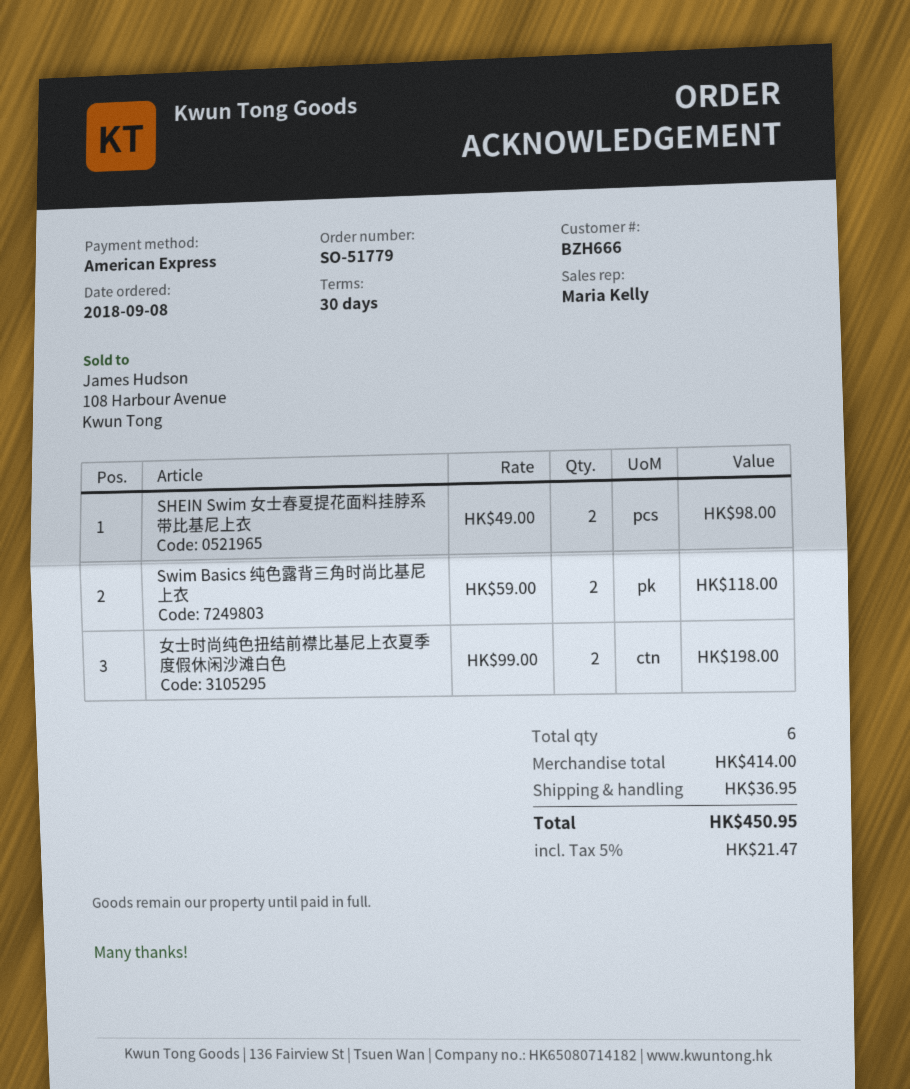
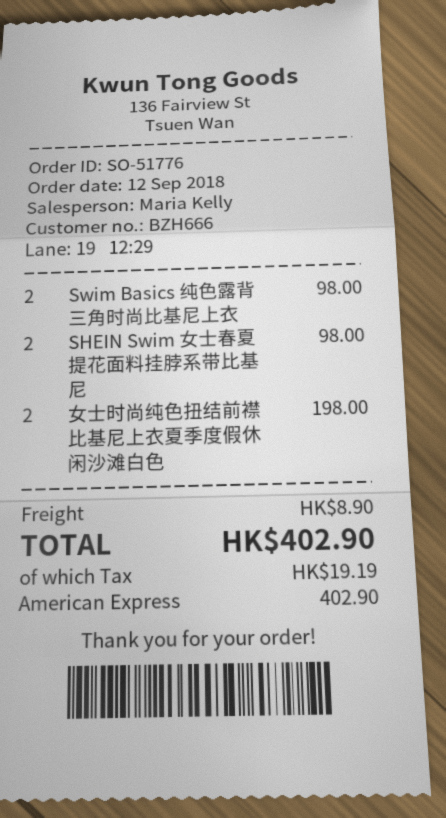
order number: SO-51779 -> SO-51776
order date: 2018-09-08 -> 2018-09-12
Swim Basics 纯色露背三角时尚比基尼上衣: 2 for 118.00 -> 2 for 98.00
shipping: 36.95 -> 8.90
tax: 21.47 -> 19.19
total: 450.95 -> 402.90

